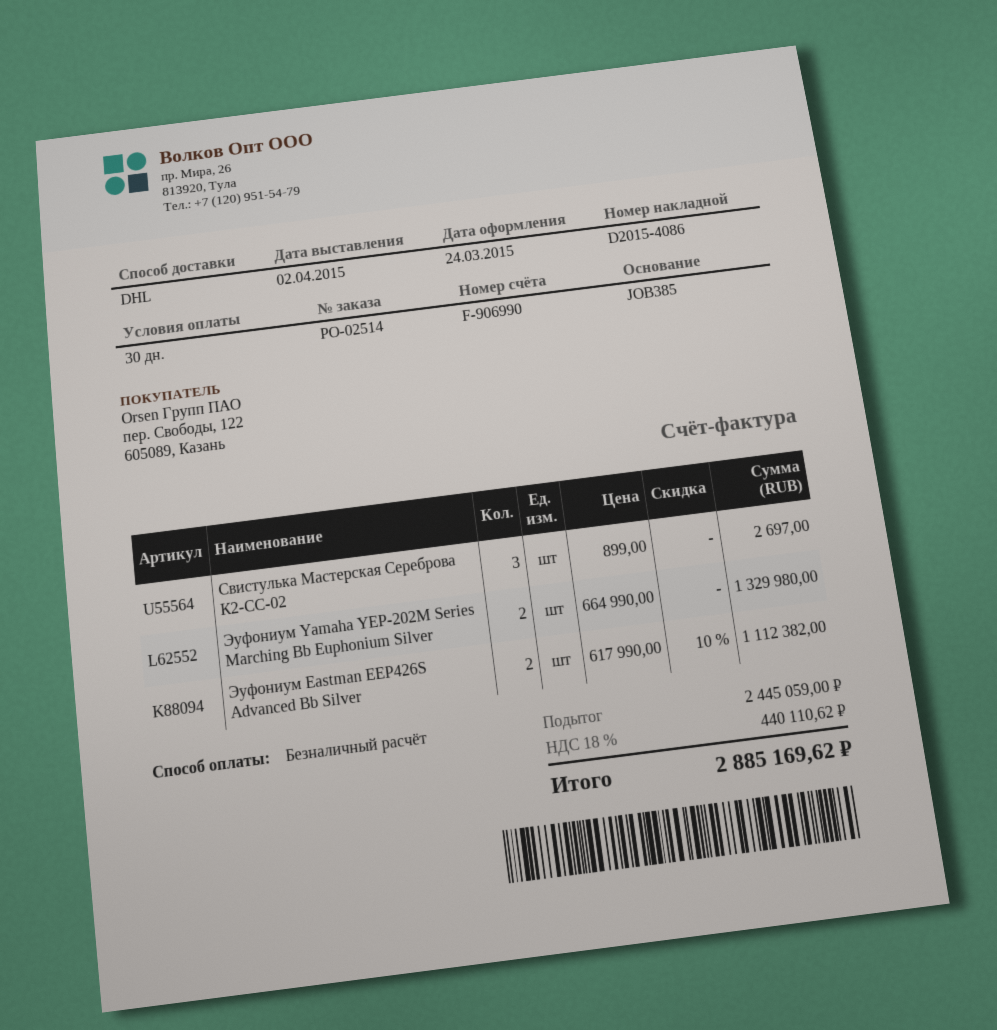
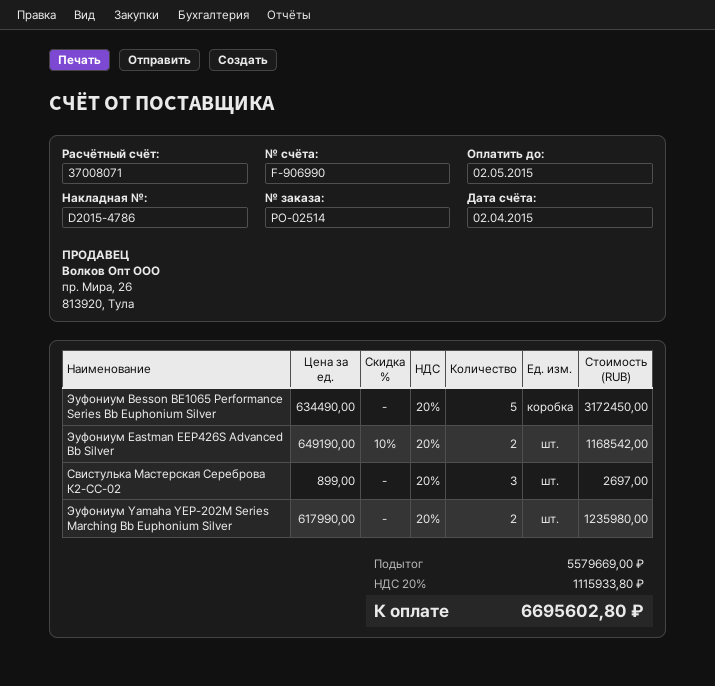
delivery note number: D2015-4086 -> D2015-4786
Эуфониум Yamaha YEP-202M Series Marching Bb Euphonium Silver: 2 x 664990.00 = 1329980.00 -> 2 x 617990.00 = 1235980.00
Эуфониум Eastman EEP426S Advanced Bb Silver: 2 x 617990.00 - 10% = 1112382.00 -> 2 x 649190.00 - 10% = 1168542.00
Эуфониум Besson BE1065 Performance Series Bb Euphonium Silver: none -> 5 x 634490.00 = 3172450.00
subtotal: 2445059.00 -> 5579669.00
tax: 18% = 440110.62 -> 20% = 1115933.80
total: 2885169.62 -> 6695602.80

